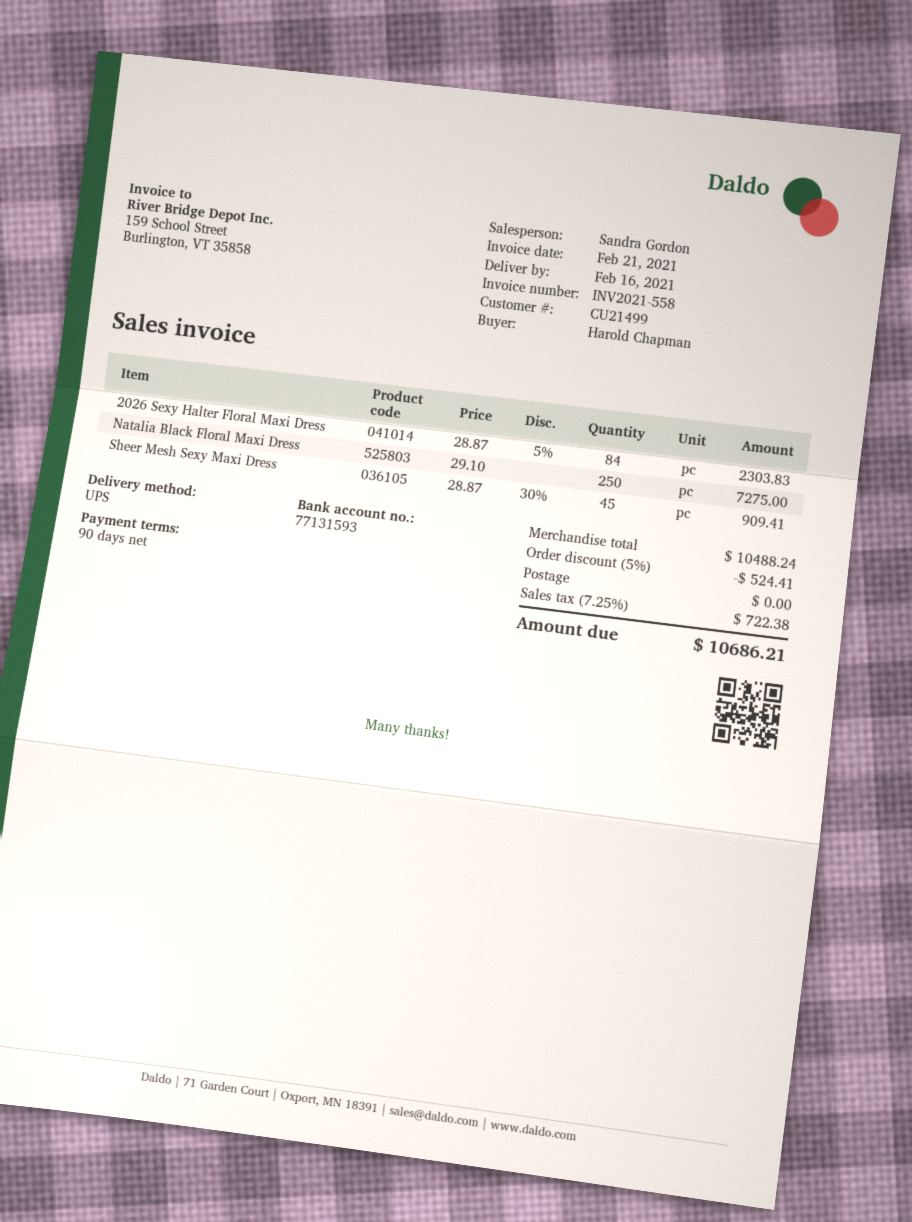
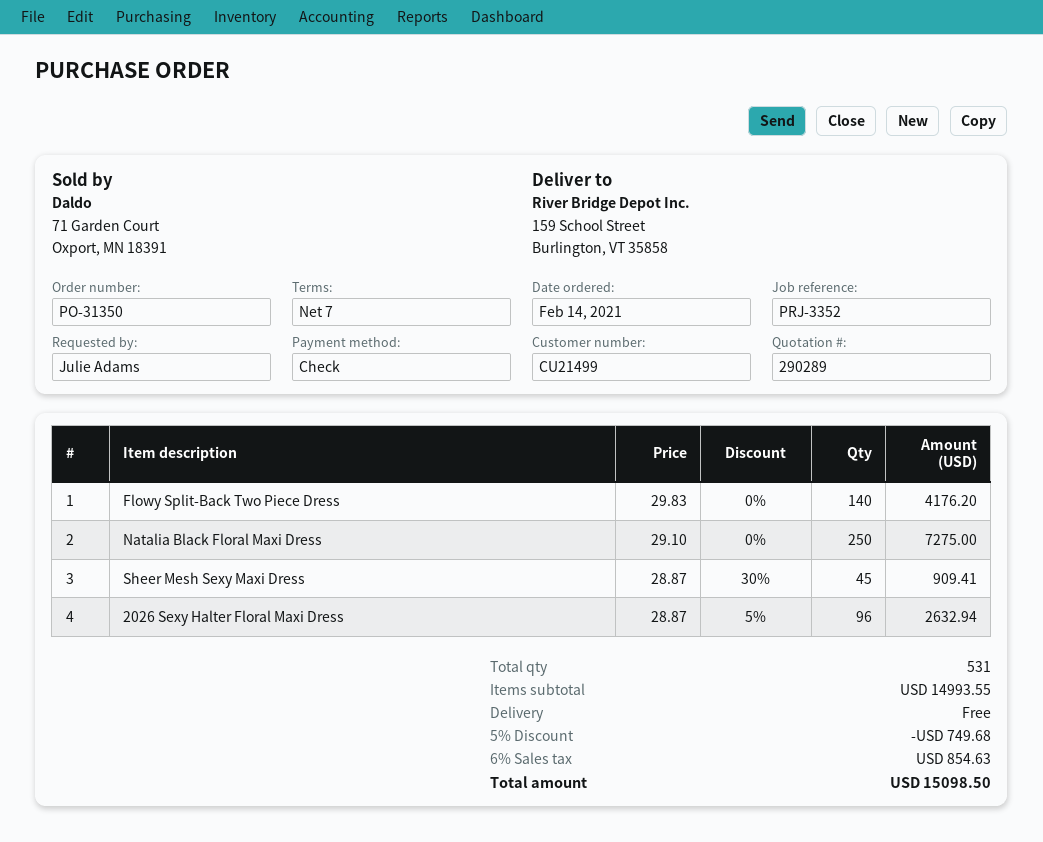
payment terms: 90 days -> 7 days
ordered by: Harold Chapman -> Julie Adams
2026 Sexy Halter Floral Maxi Dress: 84 x 28.87 - 5% = 2303.83 -> 96 x 28.87 - 5% = 2632.94
Flowy Split-Back Two Piece Dress: none -> 140 x 29.83 = 4176.20
subtotal: 10488.24 -> 14993.55
discount: 5% = 524.41 -> 5% = 749.68
tax: 7.25% = 722.38 -> 6% = 854.63
total: 10686.21 -> 15098.50

